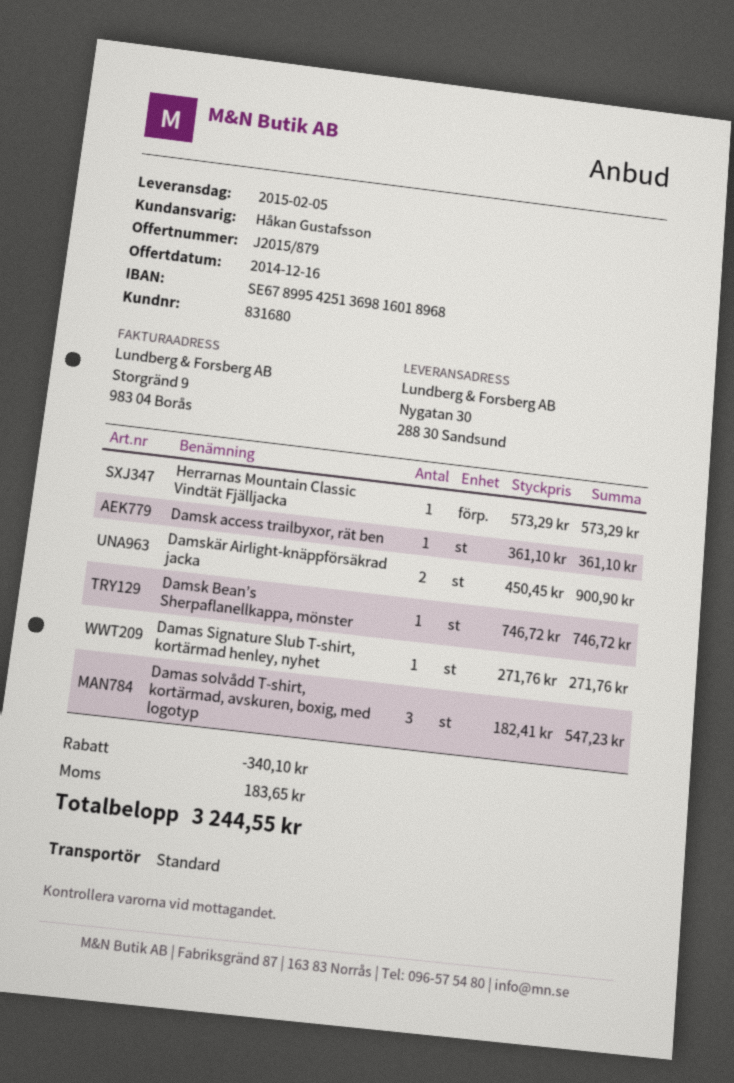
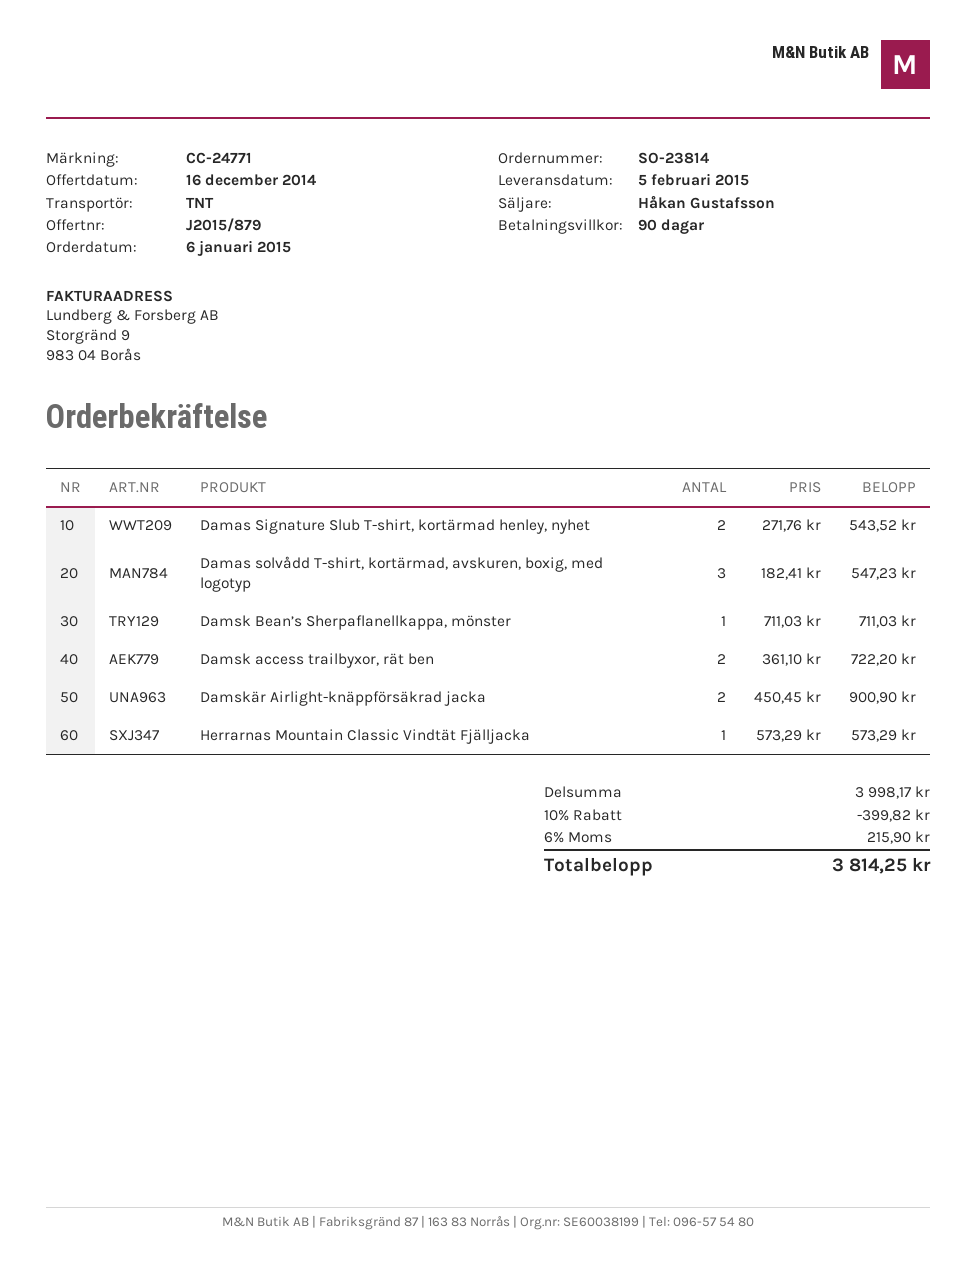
shipping method: standard -> TNT
Damsk access trailbyxor, rät ben: 1 x 361.10 = 361.10 -> 2 x 361.10 = 722.20
Damsk Bean’s Sherpaflanellkappa, mönster: 1 x 746.72 = 746.72 -> 1 x 711.03 = 711.03
Damas Signature Slub T-shirt, kortärmad henley, nyhet: 1 x 271.76 = 271.76 -> 2 x 271.76 = 543.52
discount: 340.10 -> 399.82
tax: 183.65 -> 215.90
total: 3244.55 -> 3814.25

